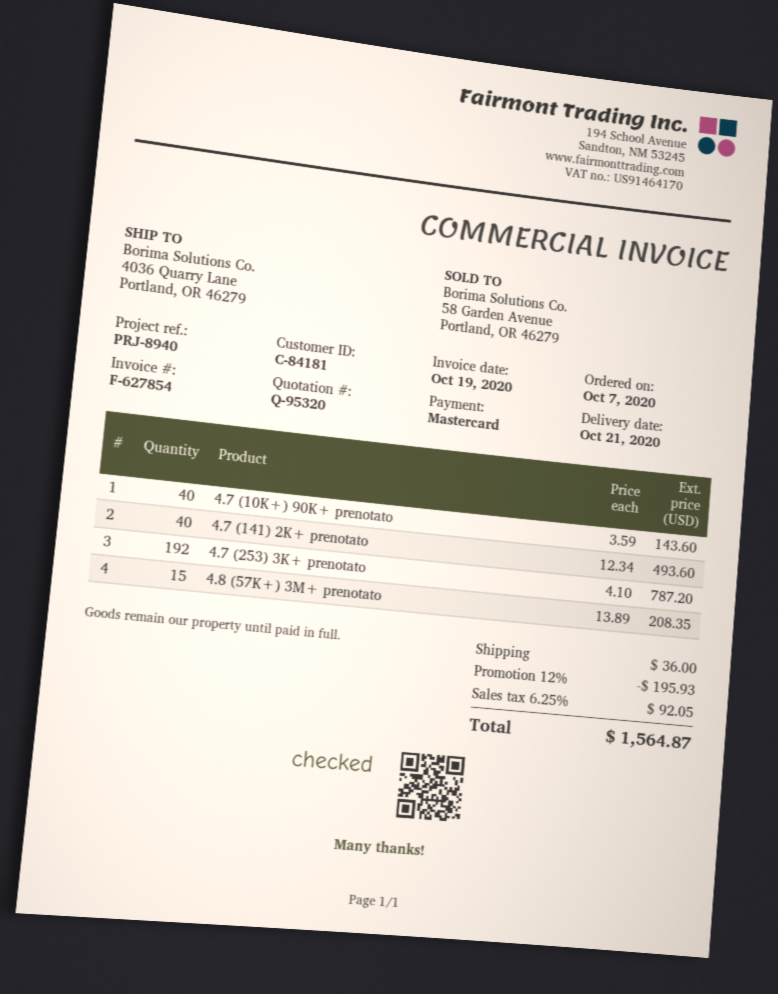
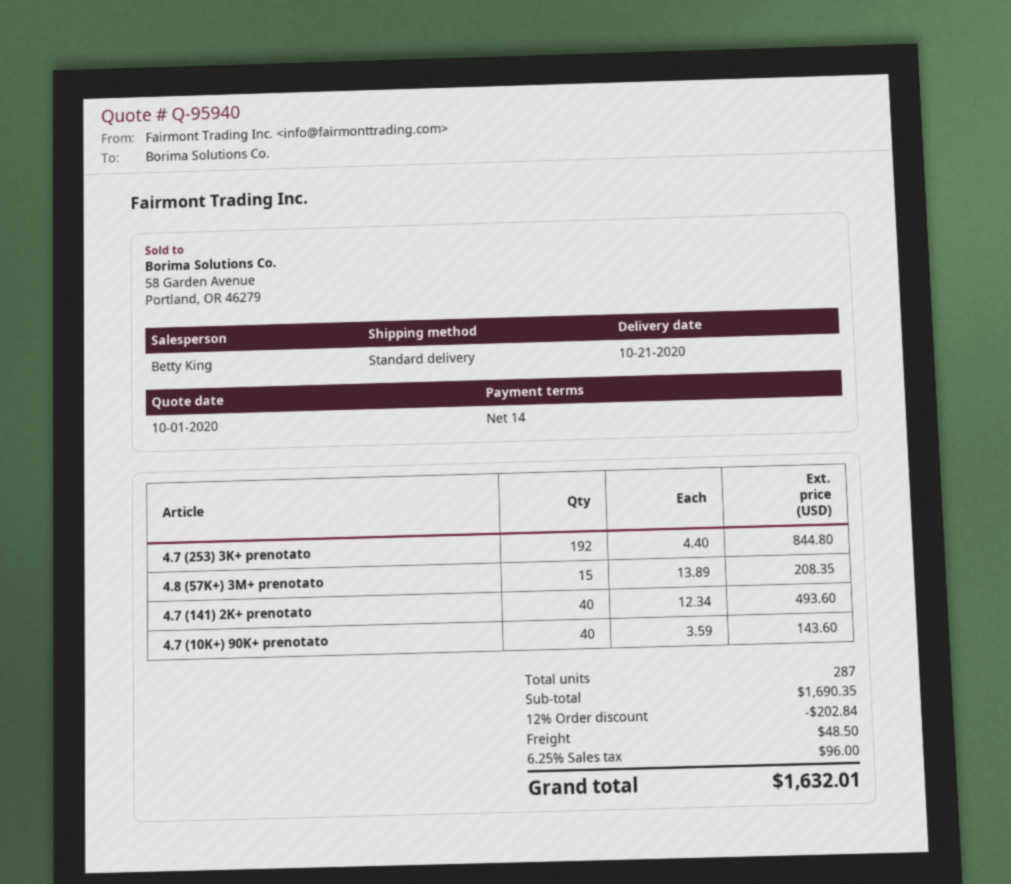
quote number: Q-95320 -> Q-95940
4.7 (253) 3K+ prenotato: 192 x 4.10 = 787.20 -> 192 x 4.40 = 844.80
discount: 12% = 195.93 -> 12% = 202.84
shipping: 36.00 -> 48.50
tax: 6.25% = 92.05 -> 6.25% = 96.00
total: 1564.87 -> 1632.01

